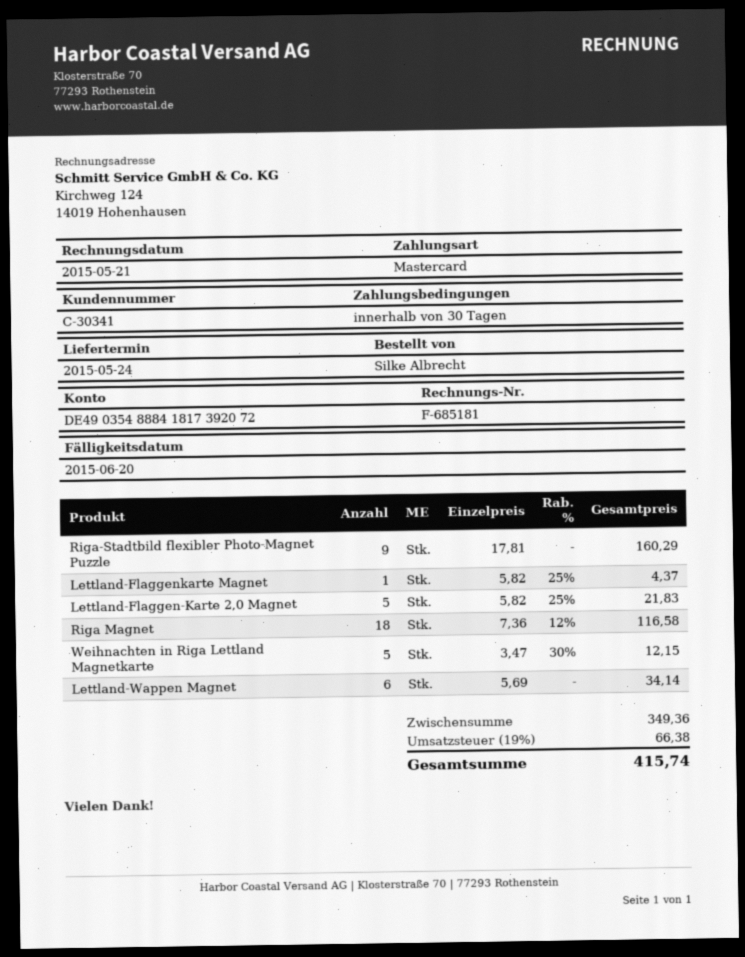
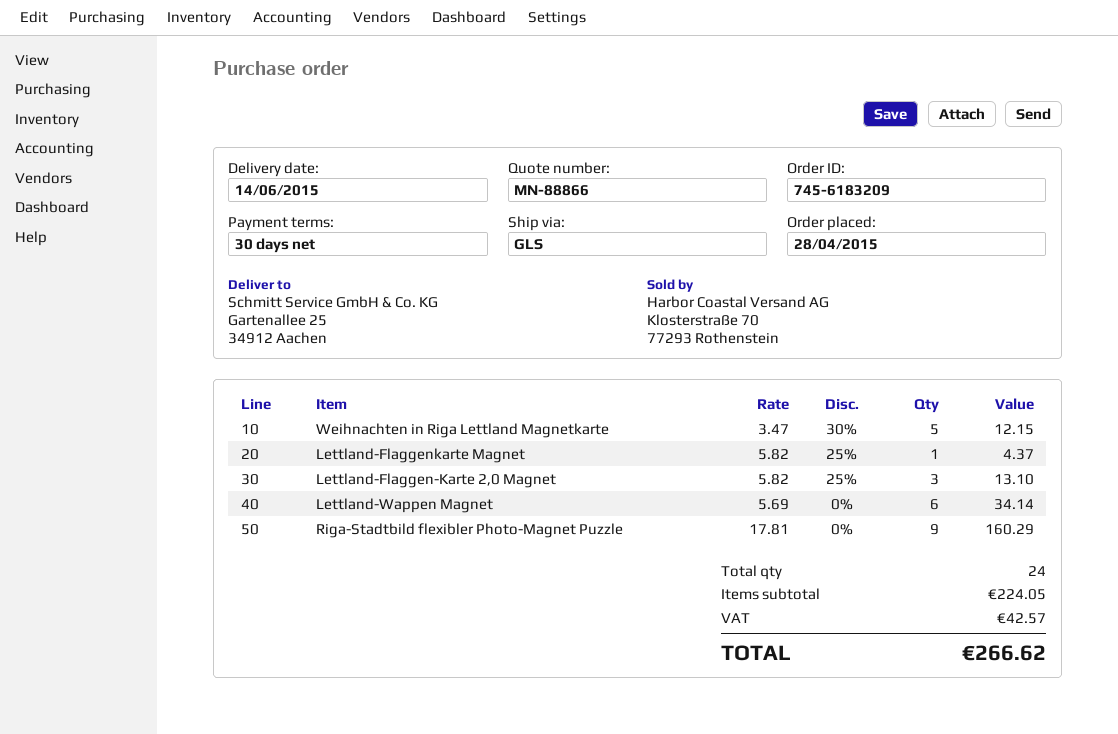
delivery date: 2015-05-24 -> 2015-06-14
Lettland-Flaggen-Karte 2,0 Magnet: 5 x 5.82 - 25% = 21.83 -> 3 x 5.82 - 25% = 13.10
Riga Magnet: 18 x 7.36 - 12% = 116.58 -> none
subtotal: 349.36 -> 224.05
tax: 66.38 -> 42.57
total: 415.74 -> 266.62

